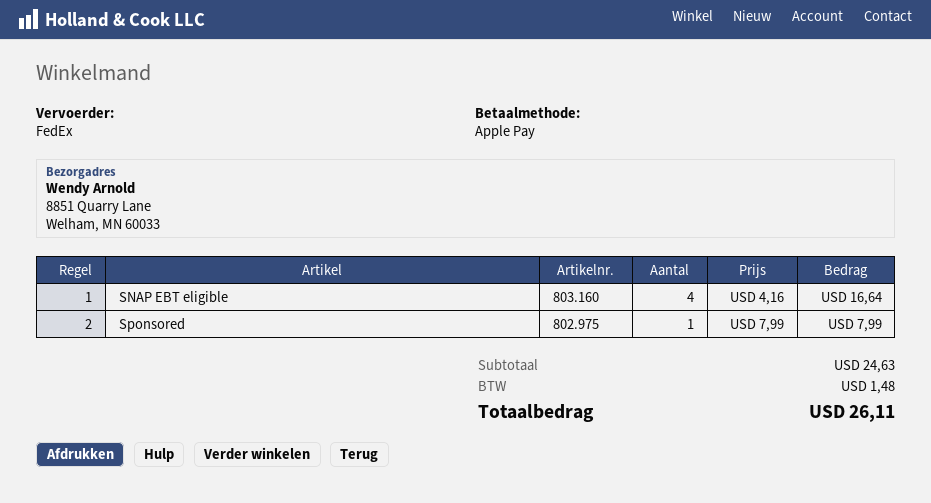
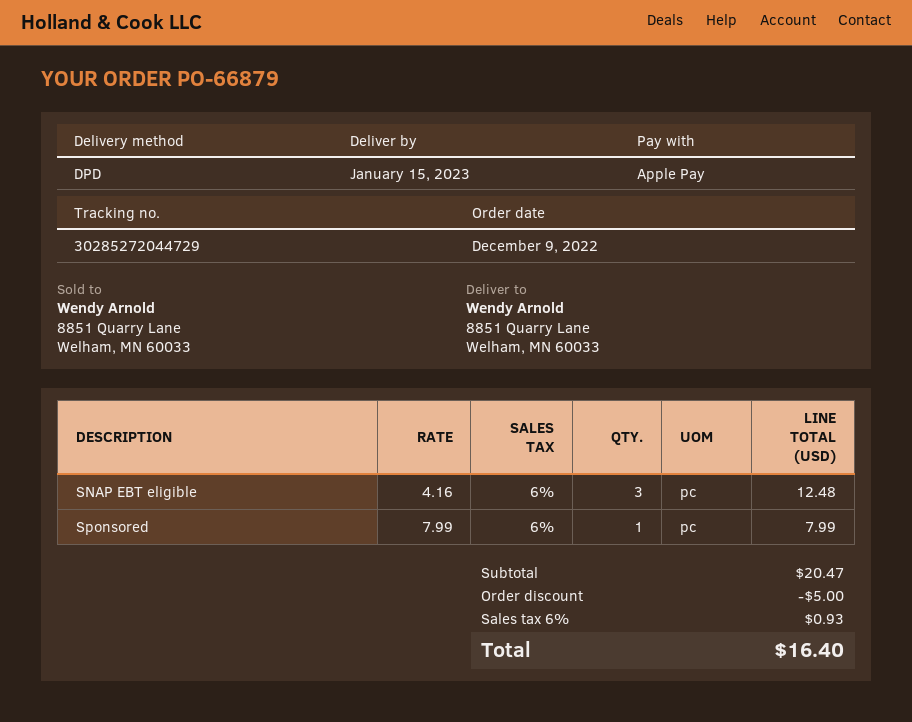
shipping method: FedEx -> DPD
SNAP EBT eligible: 4 x 4.16 = 16.64 -> 3 x 4.16 = 12.48
subtotal: 24.63 -> 20.47
discount: none -> 5.00
tax: 1.48 -> 0.93
total: 26.11 -> 16.40

